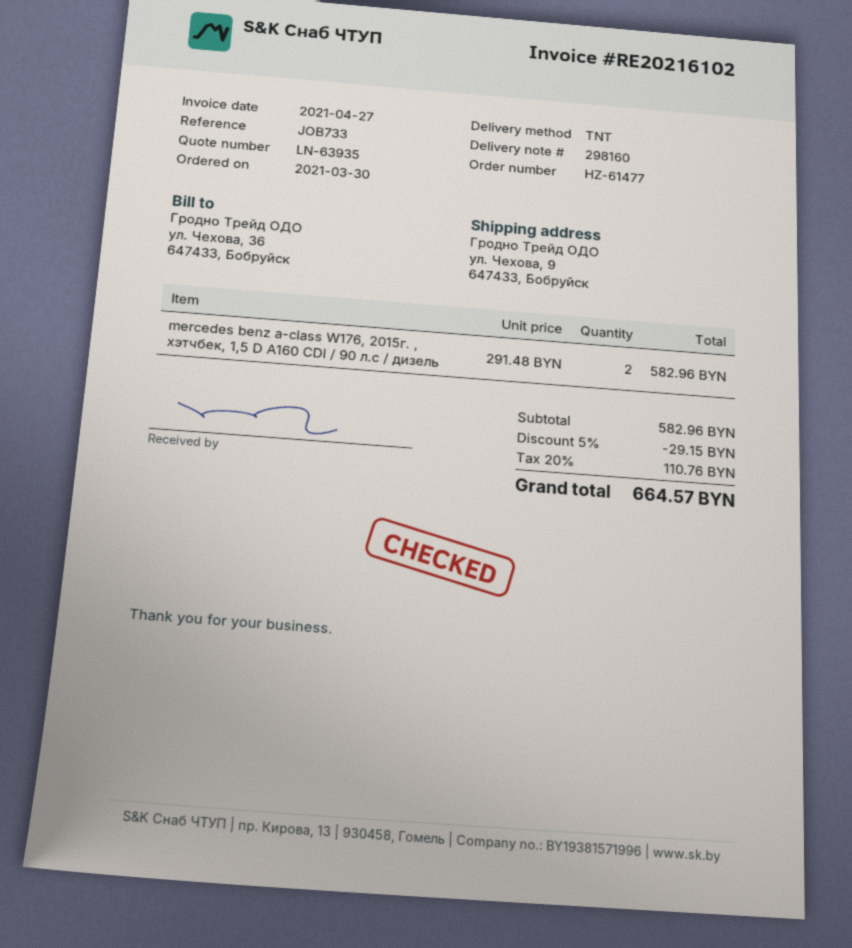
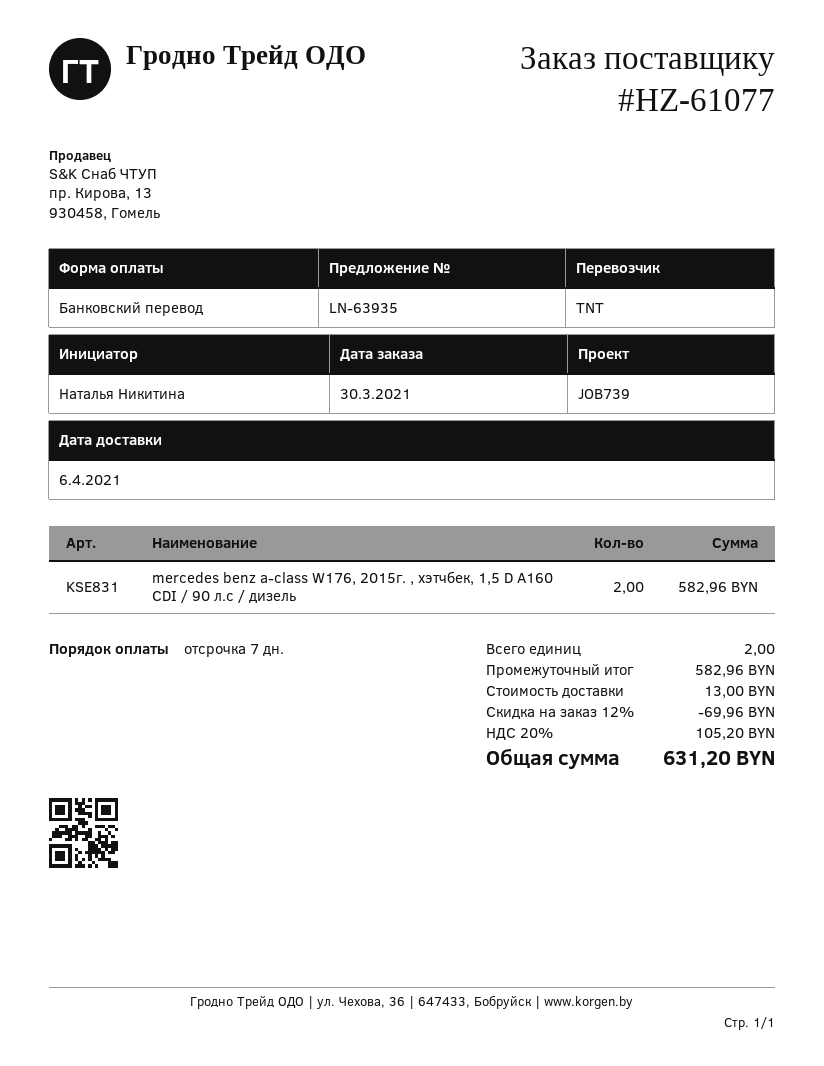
order number: HZ-61477 -> HZ-61077
reference: JOB733 -> JOB739
discount: 5% = 29.15 -> 12% = 69.96
shipping: none -> 13.00
tax: 20% = 110.76 -> 20% = 105.20
total: 664.57 -> 631.20

